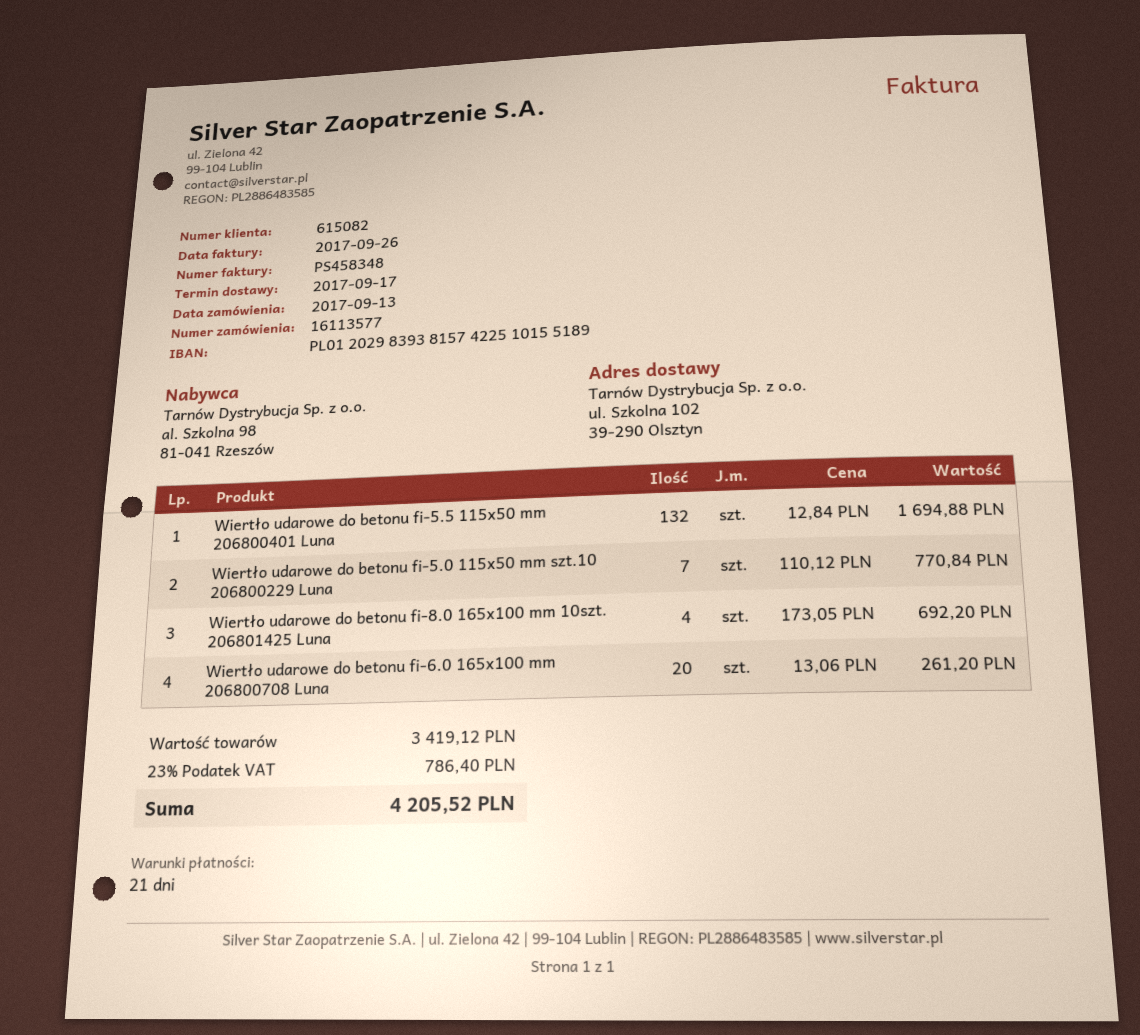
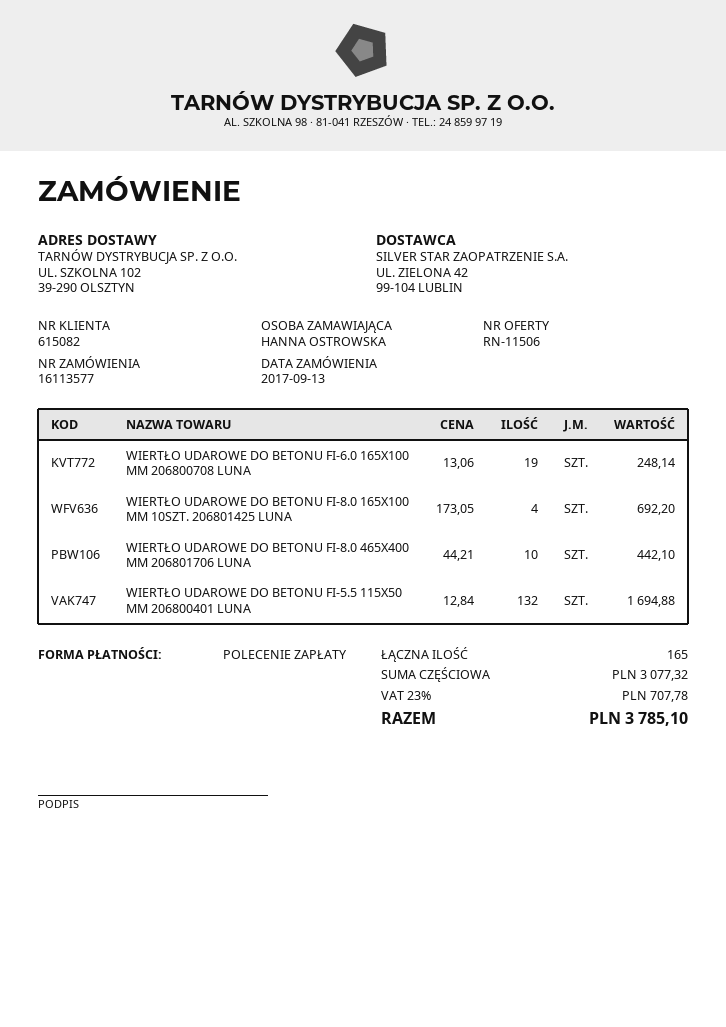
Wiertło udarowe do betonu fi-5.0 115x50 mm szt.10 206800229 Luna: 7 x 110.12 = 770.84 -> none
Wiertło udarowe do betonu fi-6.0 165x100 mm 206800708 Luna: 20 x 13.06 = 261.20 -> 19 x 13.06 = 248.14
WIERTŁO UDAROWE DO BETONU FI-8.0 465X400 MM 206801706 LUNA: none -> 10 x 44.21 = 442.10
subtotal: 3419.12 -> 3077.32
tax: 23% = 786.40 -> 23% = 707.78
total: 4205.52 -> 3785.10

